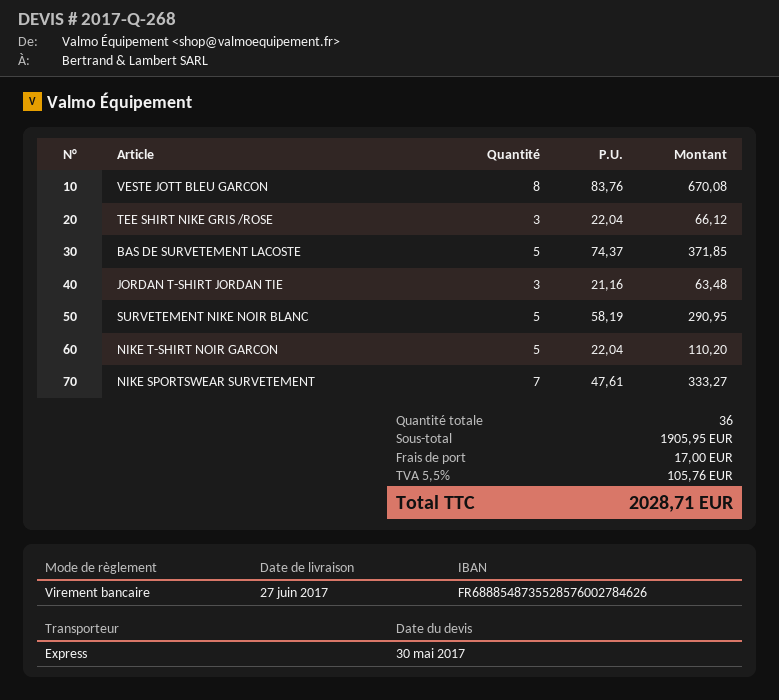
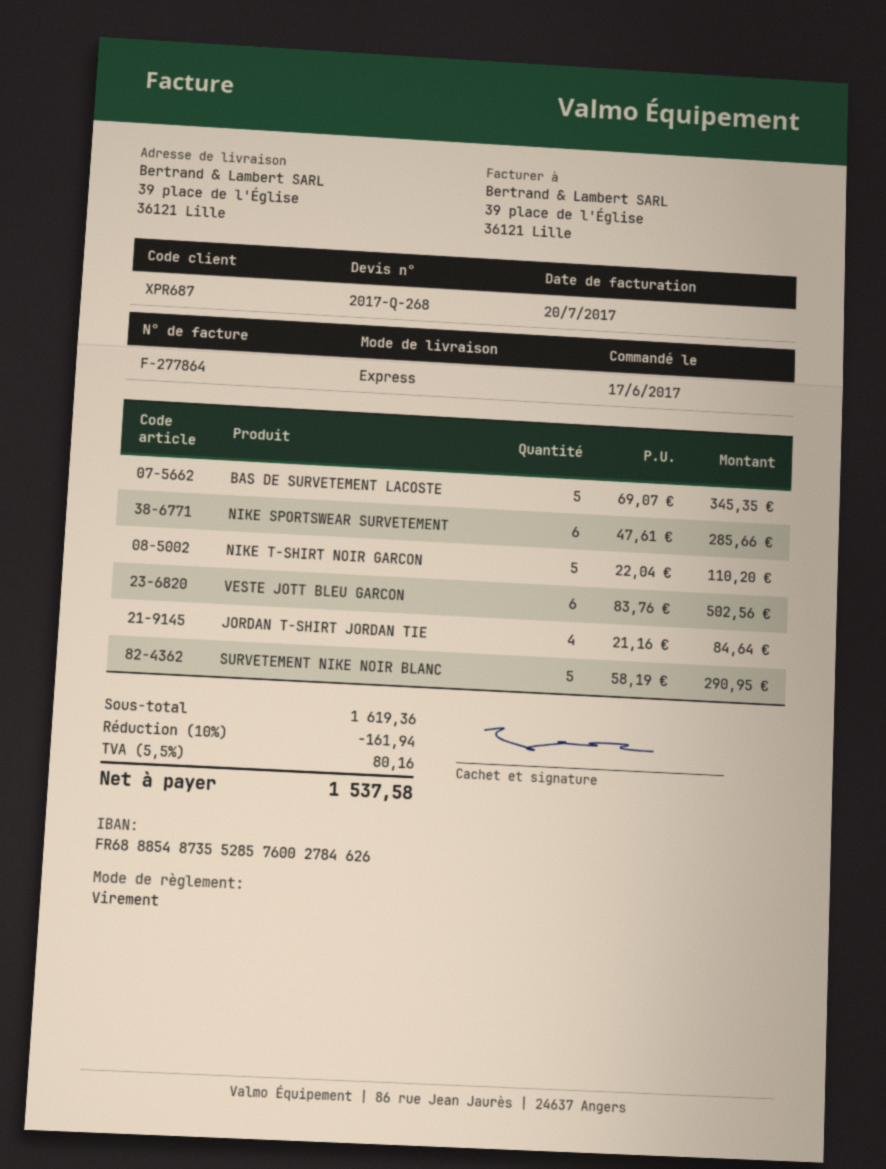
VESTE JOTT BLEU GARCON: 8 x 83.76 = 670.08 -> 6 x 83.76 = 502.56
TEE SHIRT NIKE GRIS /ROSE: 3 x 22.04 = 66.12 -> none
BAS DE SURVETEMENT LACOSTE: 5 x 74.37 = 371.85 -> 5 x 69.07 = 345.35
JORDAN T-SHIRT JORDAN TIE: 3 x 21.16 = 63.48 -> 4 x 21.16 = 84.64
NIKE SPORTSWEAR SURVETEMENT: 7 x 47.61 = 333.27 -> 6 x 47.61 = 285.66
subtotal: 1905.95 -> 1619.36
discount: none -> 10% = 161.94
shipping: 17.00 -> none
tax: 5.5% = 105.76 -> 5.5% = 80.16
total: 2028.71 -> 1537.58

